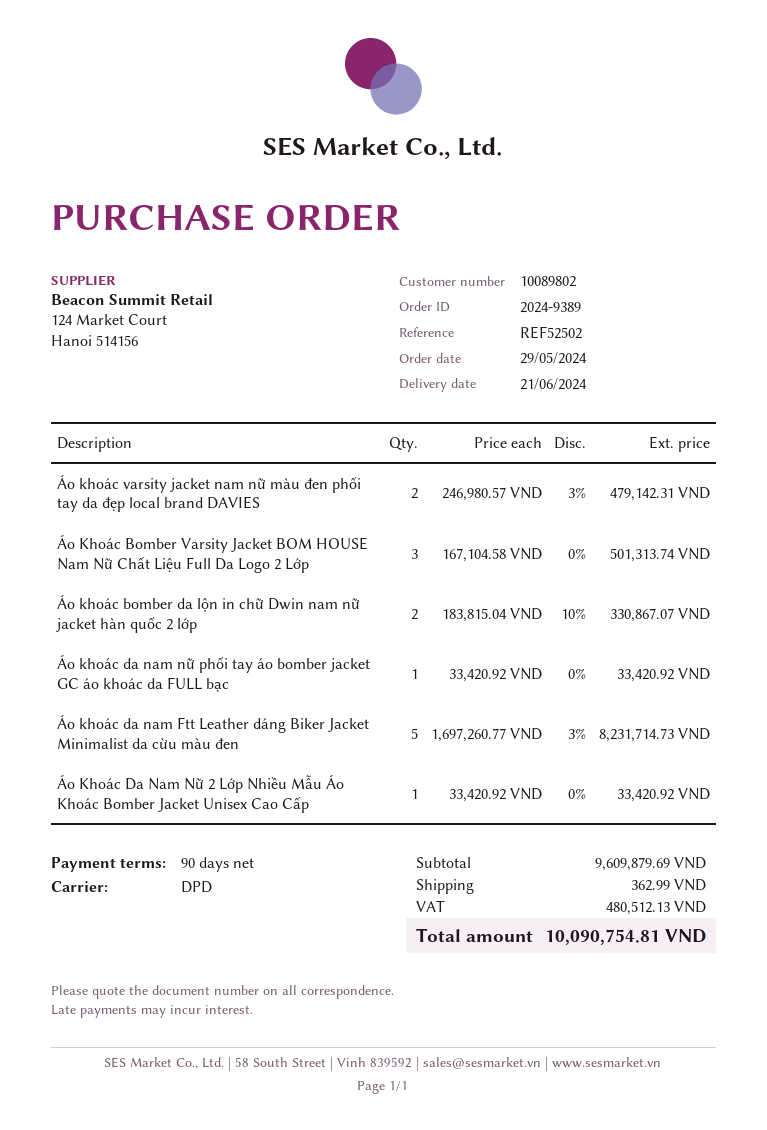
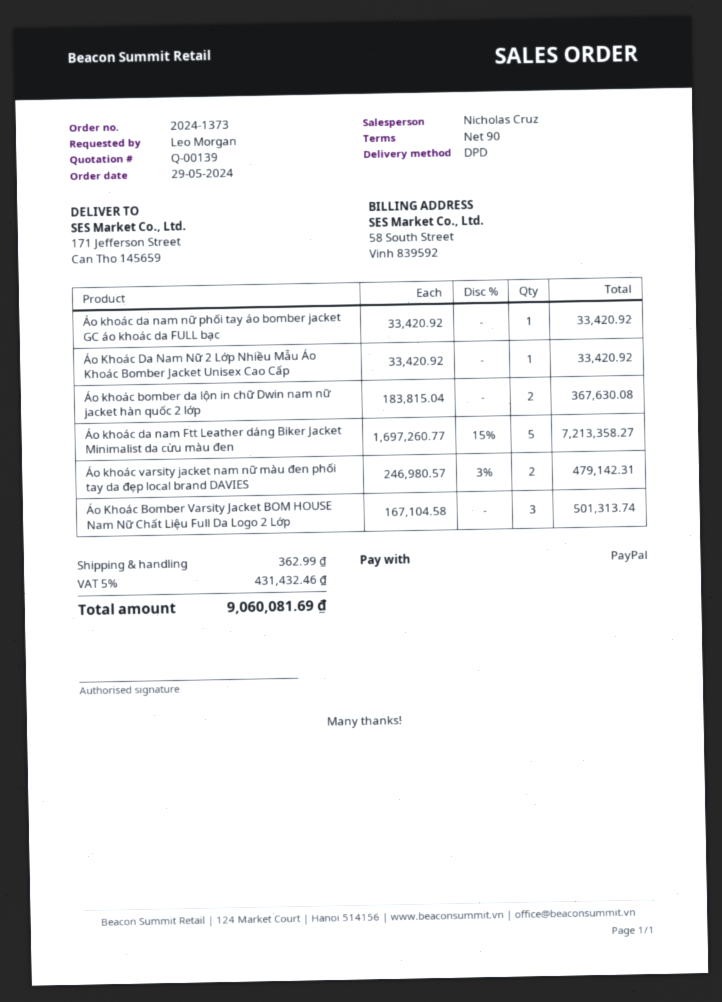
order number: 2024-9389 -> 2024-1373
Áo khoác bomber da lộn in chữ Dwin nam nữ jacket hàn quốc 2 lớp: 2 x 183815.04 - 10% = 330867.07 -> 2 x 183815.04 = 367630.08
Áo khoác da nam Ftt Leather dáng Biker Jacket Minimalist da cừu màu đen: 5 x 1697260.77 - 3% = 8231714.73 -> 5 x 1697260.77 - 15% = 7213358.27
tax: 480512.13 -> 431432.46
total: 10090754.81 -> 9060081.69

